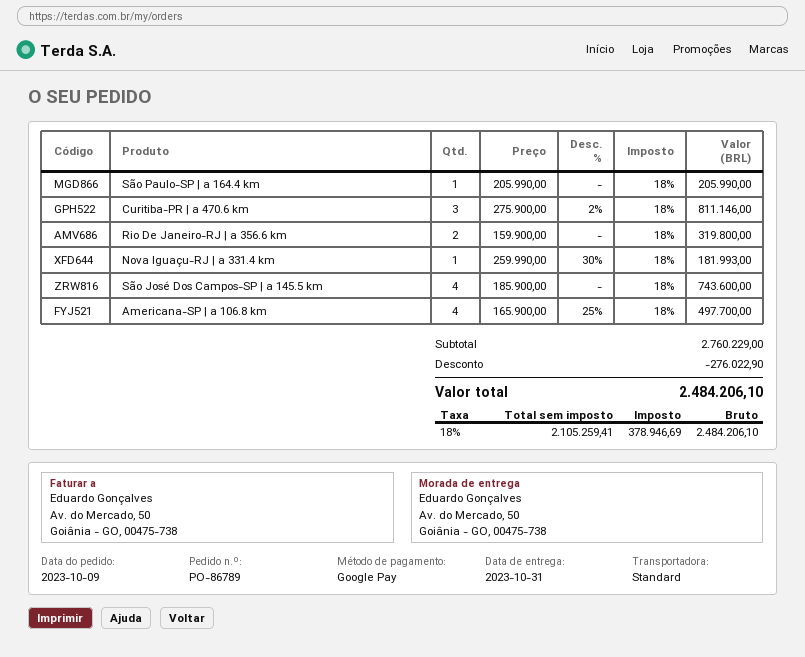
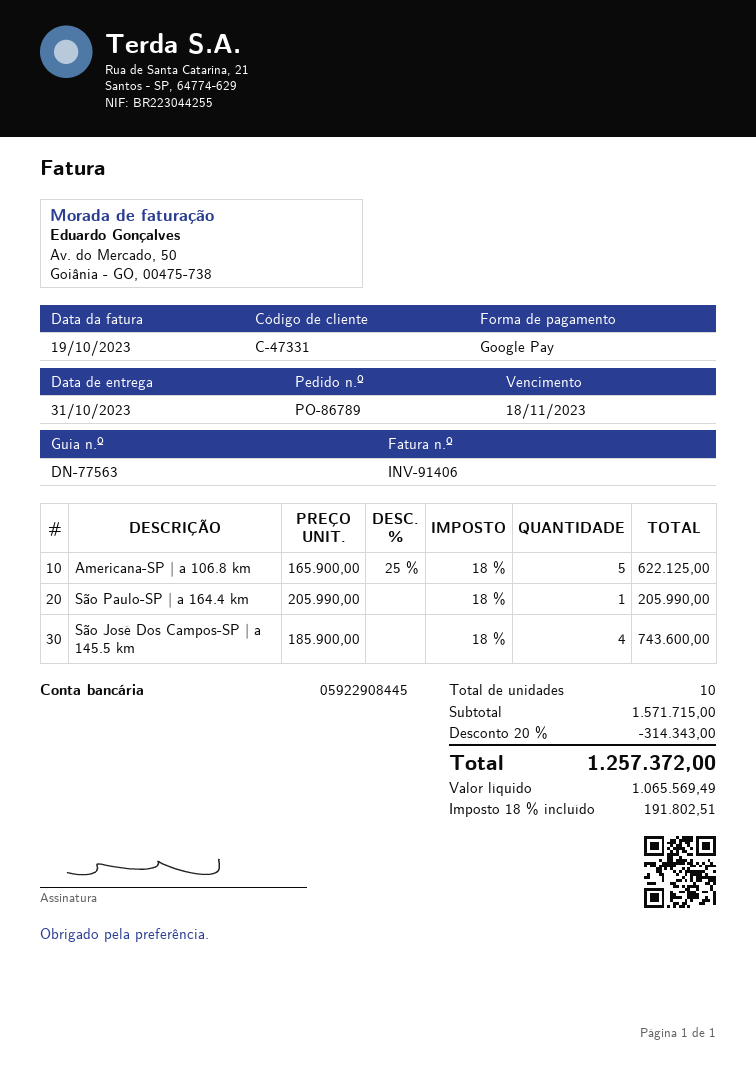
Curitiba-PR | a 470.6 km: 3 x 275900.00 - 2% = 811146.00 -> none
Rio De Janeiro-RJ | a 356.6 km: 2 x 159900.00 = 319800.00 -> none
Nova Iguaçu-RJ | a 331.4 km: 1 x 259990.00 - 30% = 181993.00 -> none
Americana-SP | a 106.8 km: 4 x 165900.00 - 25% = 497700.00 -> 5 x 165900.00 - 25% = 622125.00
subtotal: 2760229.00 -> 1571715.00
discount: 276022.90 -> 314343.00
net: 2105259.41 -> 1065569.49
tax: 18% = 378946.69 -> 18% = 191802.51
total: 2484206.10 -> 1257372.00

